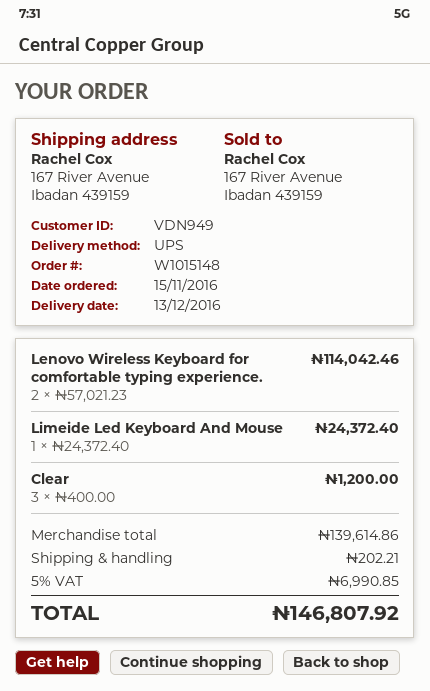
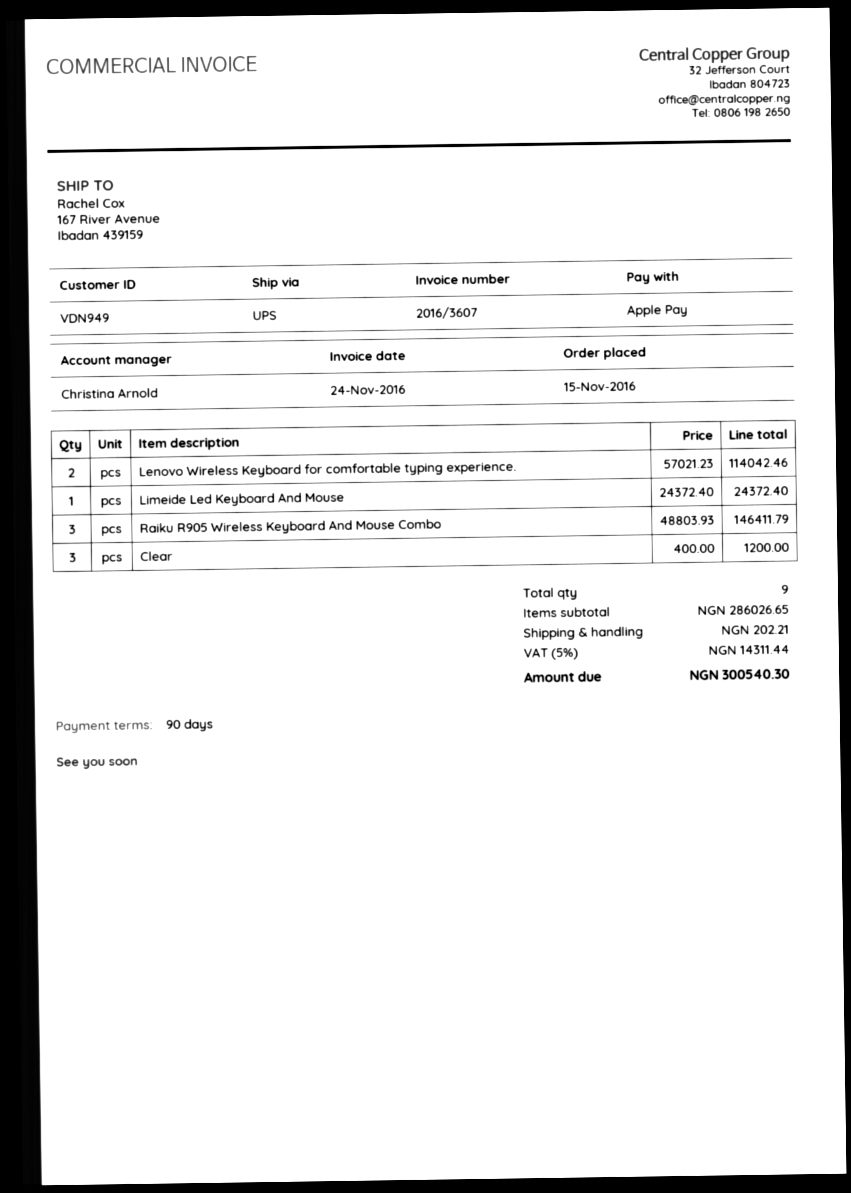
Raiku R905 Wireless Keyboard And Mouse Combo: none -> 3 x 48803.93 = 146411.79
subtotal: 139614.86 -> 286026.65
tax: 5% = 6990.85 -> 5% = 14311.44
total: 146807.92 -> 300540.30

